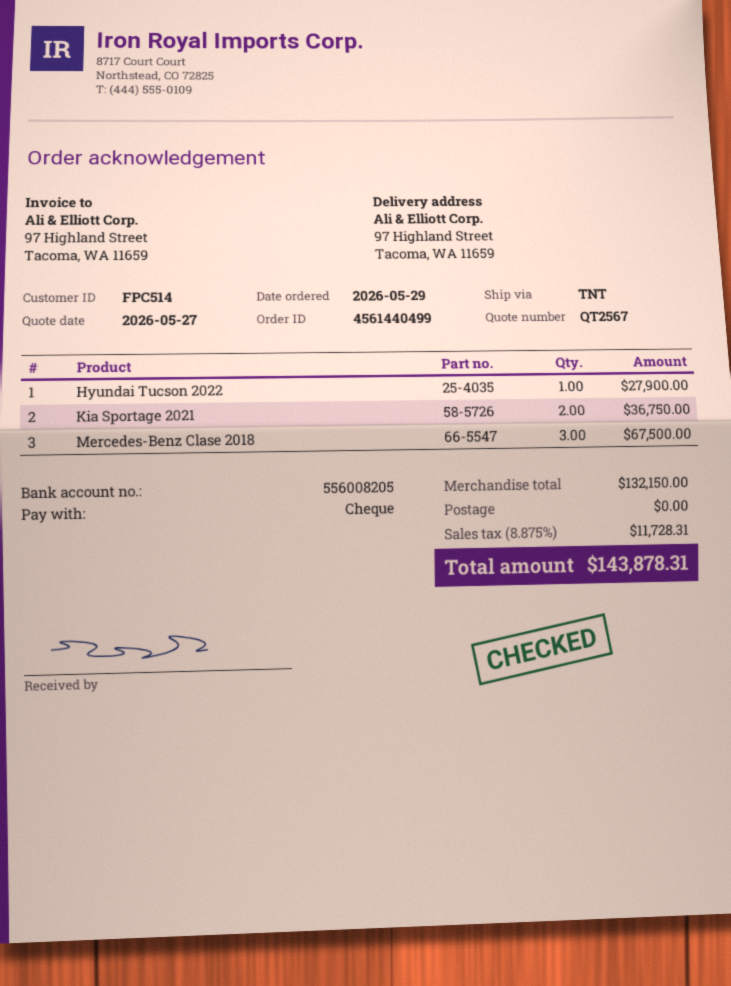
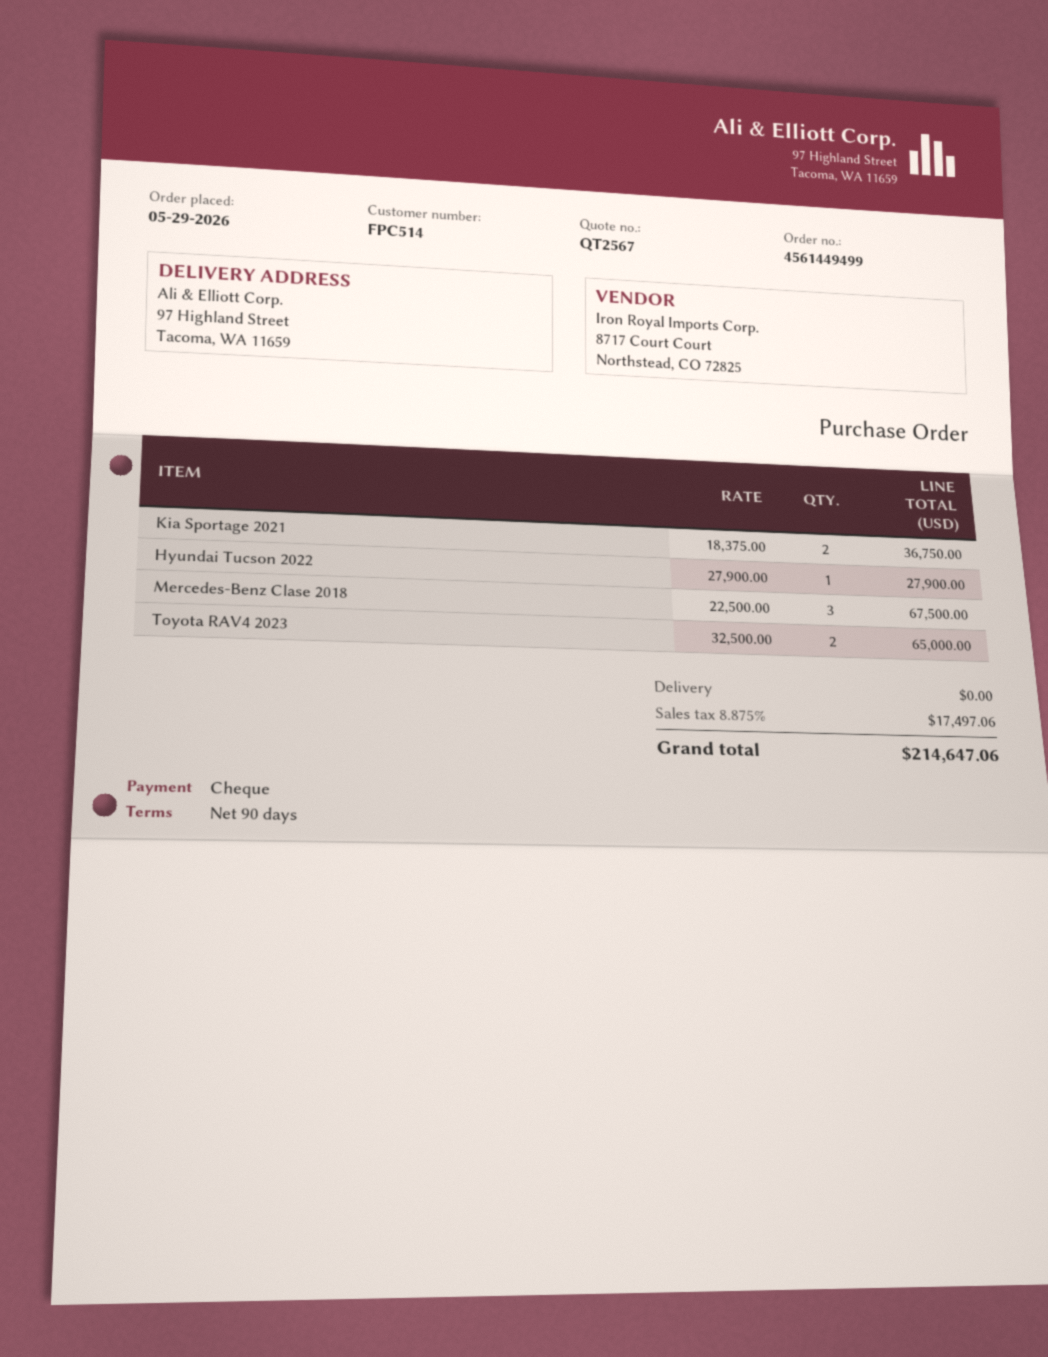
order number: 4561440499 -> 4561449499
Toyota RAV4 2023: none -> 2 for 65000.00
tax: 8.875% = 11728.31 -> 8.875% = 17497.06
total: 143878.31 -> 214647.06

